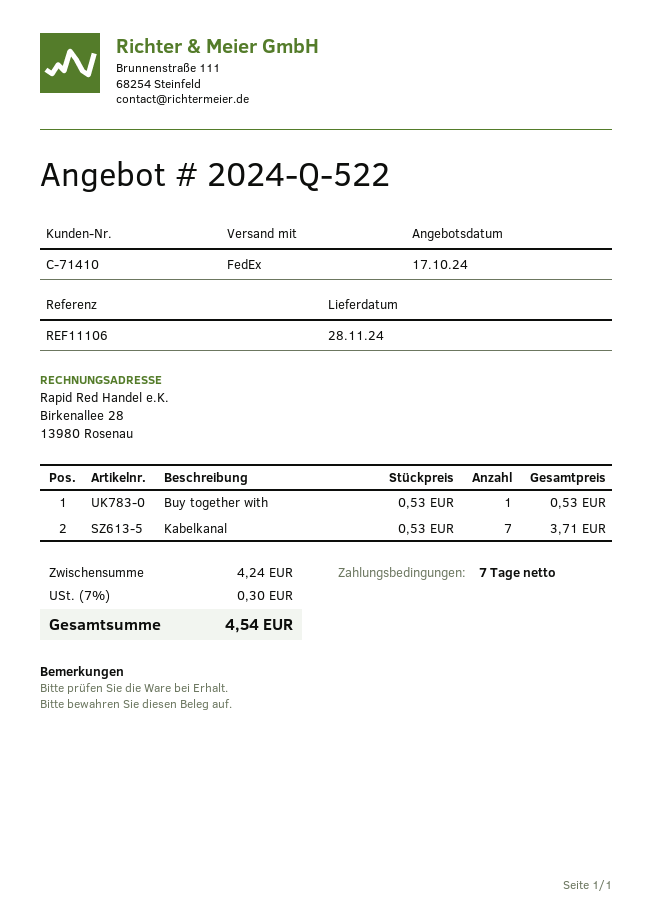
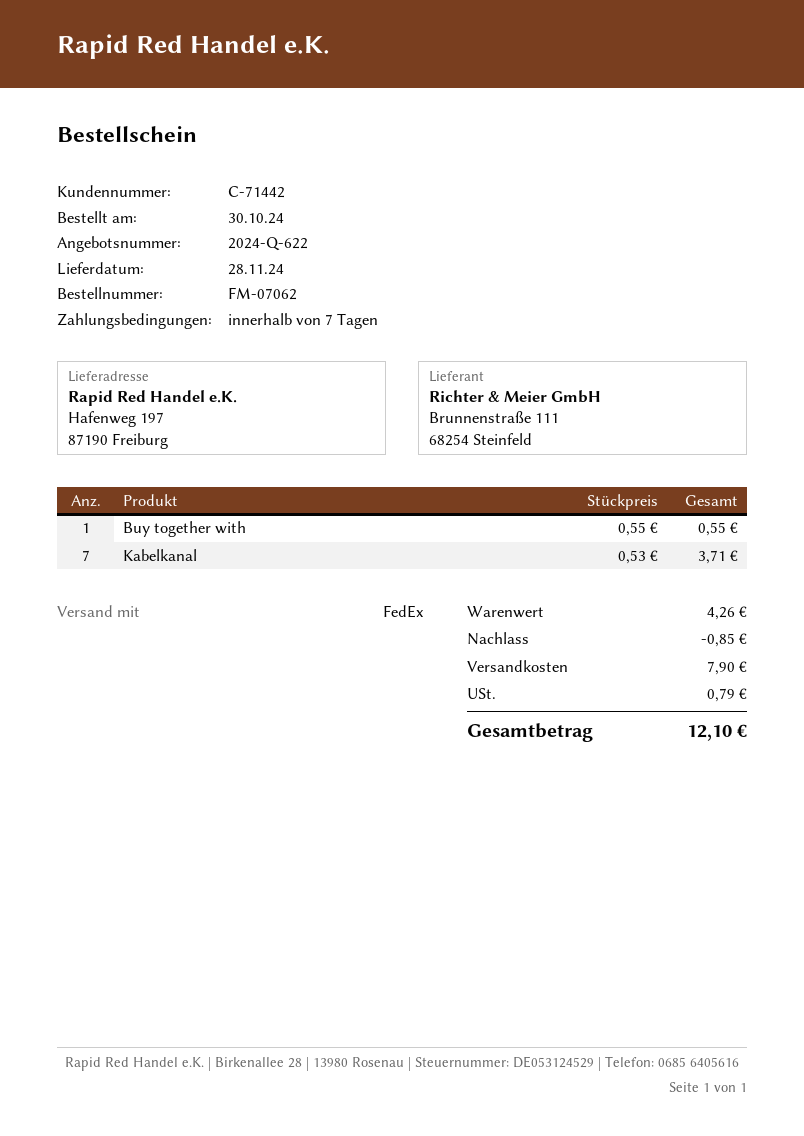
quote number: 2024-Q-522 -> 2024-Q-622
customer number: C-71410 -> C-71442
Buy together with: 1 x 0.53 = 0.53 -> 1 x 0.55 = 0.55
subtotal: 4.24 -> 4.26
discount: none -> 0.85
shipping: none -> 7.90
tax: 0.30 -> 0.79
total: 4.54 -> 12.10

